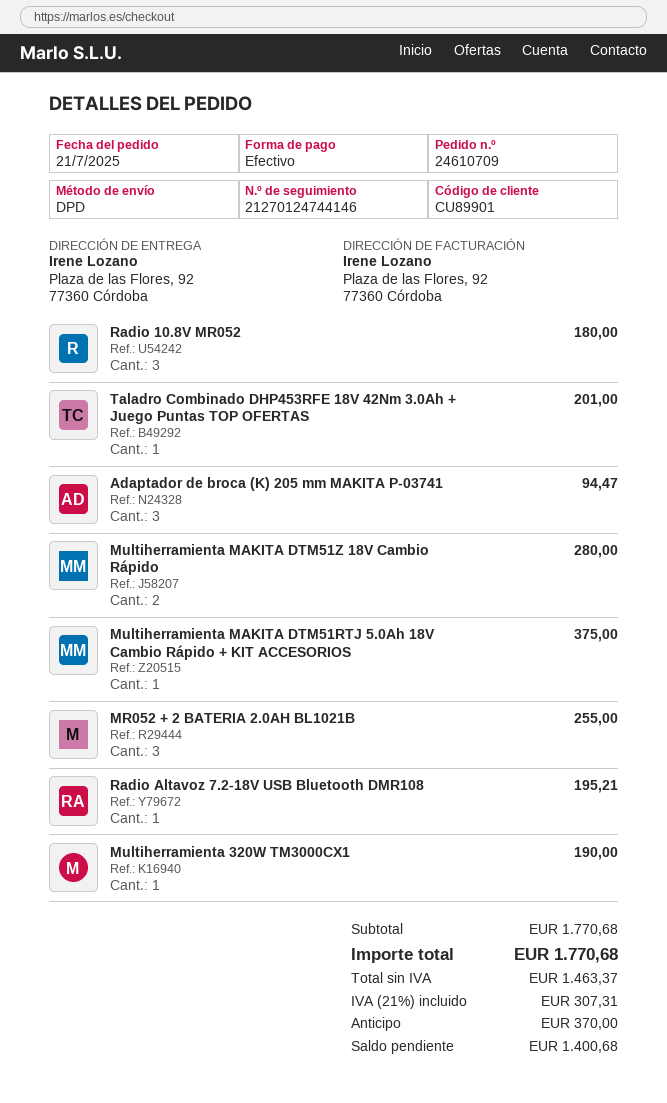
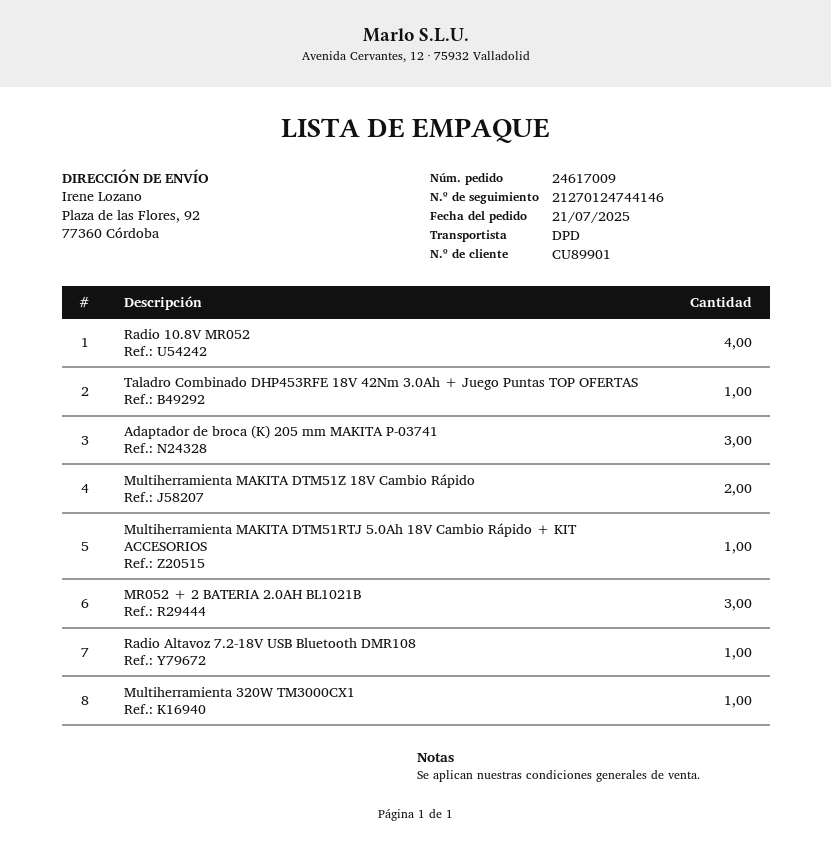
order number: 24610709 -> 24617009
Radio 10.8V MR052: 3 -> 4

